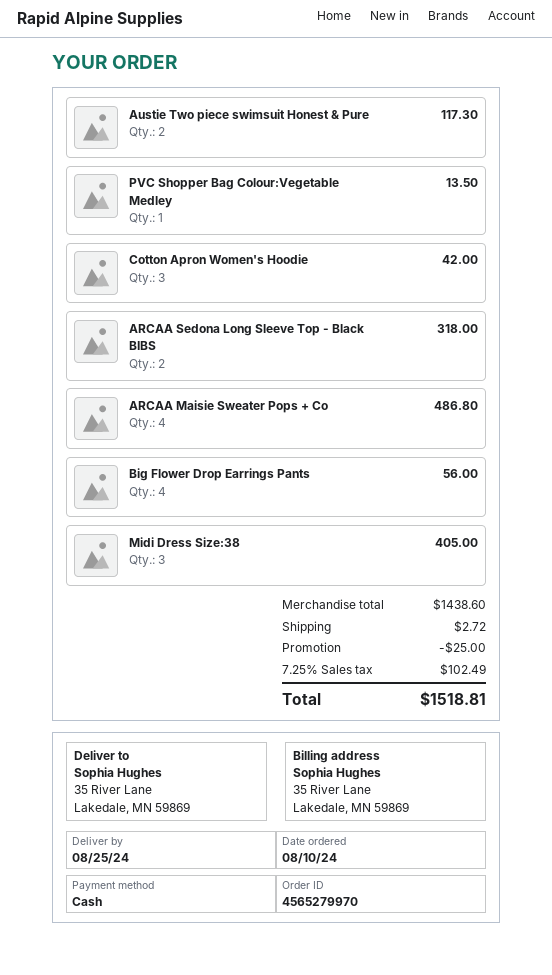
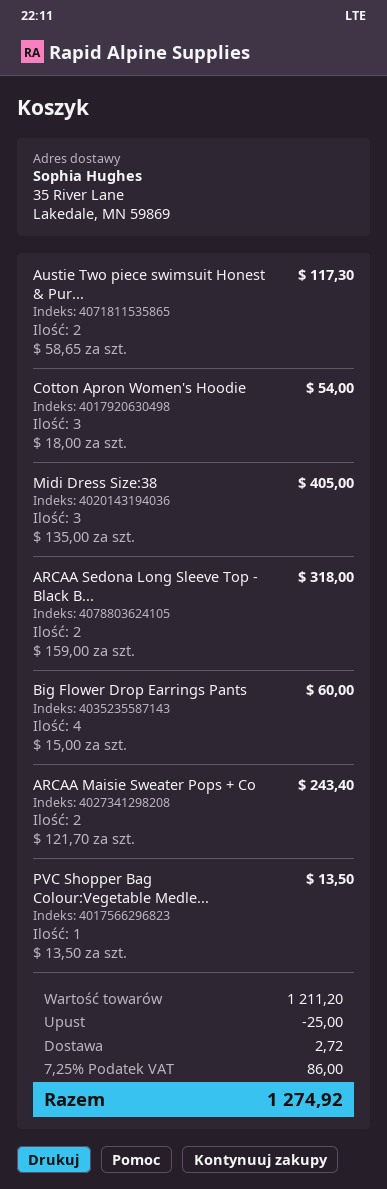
Cotton Apron Women's Hoodie: 3 for 42.00 -> 3 for 54.00
ARCAA Maisie Sweater Pops + Co: 4 for 486.80 -> 2 for 243.40
Big Flower Drop Earrings Pants: 4 for 56.00 -> 4 for 60.00
subtotal: 1438.60 -> 1211.20
tax: 7.25% = 102.49 -> 7.25% = 86.00
total: 1518.81 -> 1274.92

